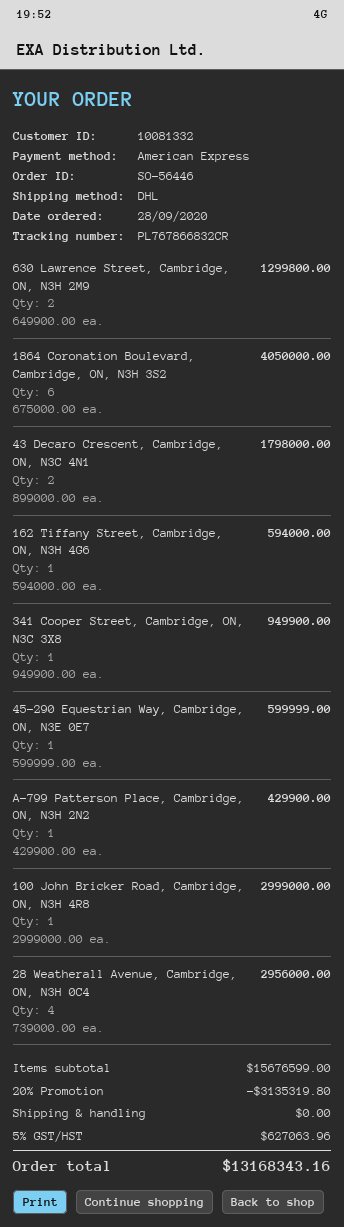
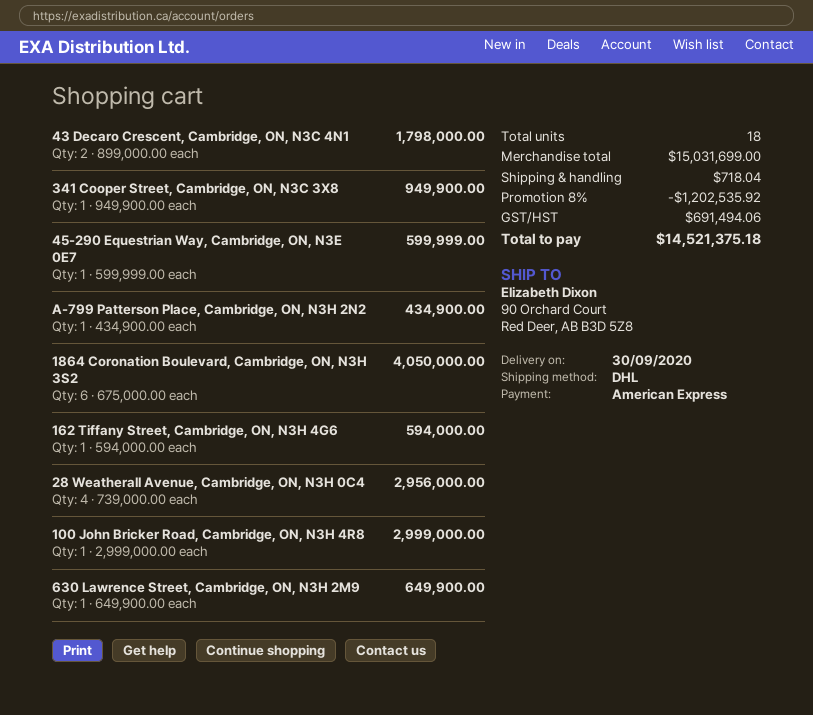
630 Lawrence Street, Cambridge, ON, N3H 2M9: 2 x 649900.00 = 1299800.00 -> 1 x 649900.00 = 649900.00
A-799 Patterson Place, Cambridge, ON, N3H 2N2: 1 x 429900.00 = 429900.00 -> 1 x 434900.00 = 434900.00
subtotal: 15676599.00 -> 15031699.00
discount: 20% = 3135319.80 -> 8% = 1202535.92
shipping: 0.00 -> 718.04
tax: 627063.96 -> 691494.06
total: 13168343.16 -> 14521375.18

